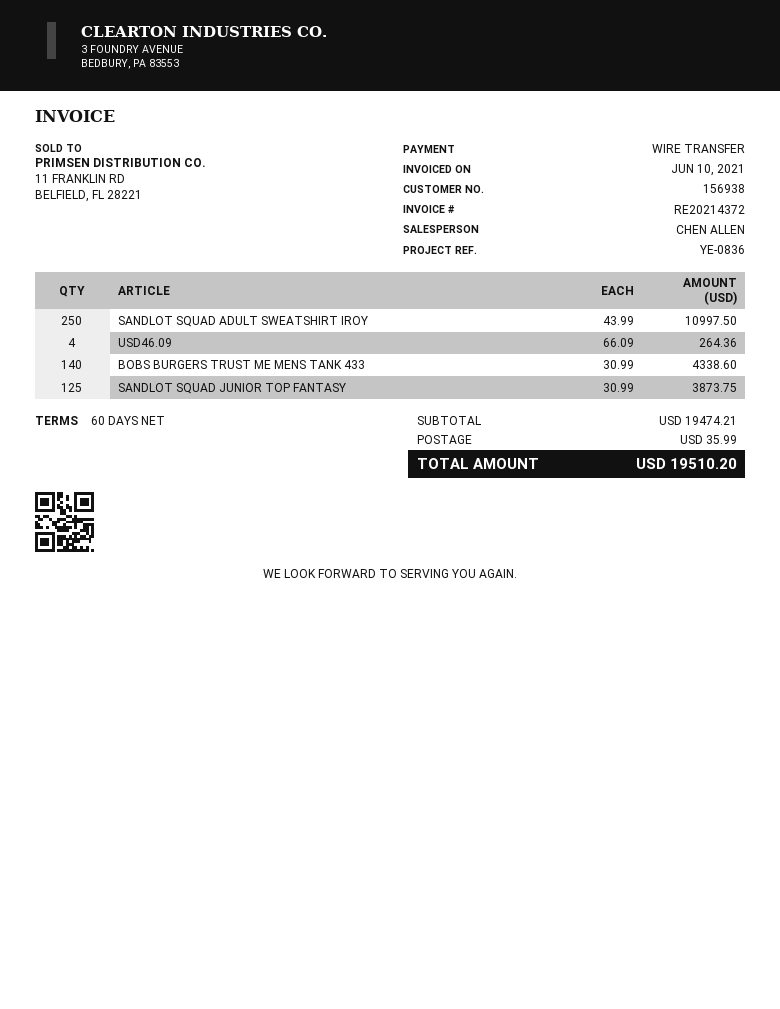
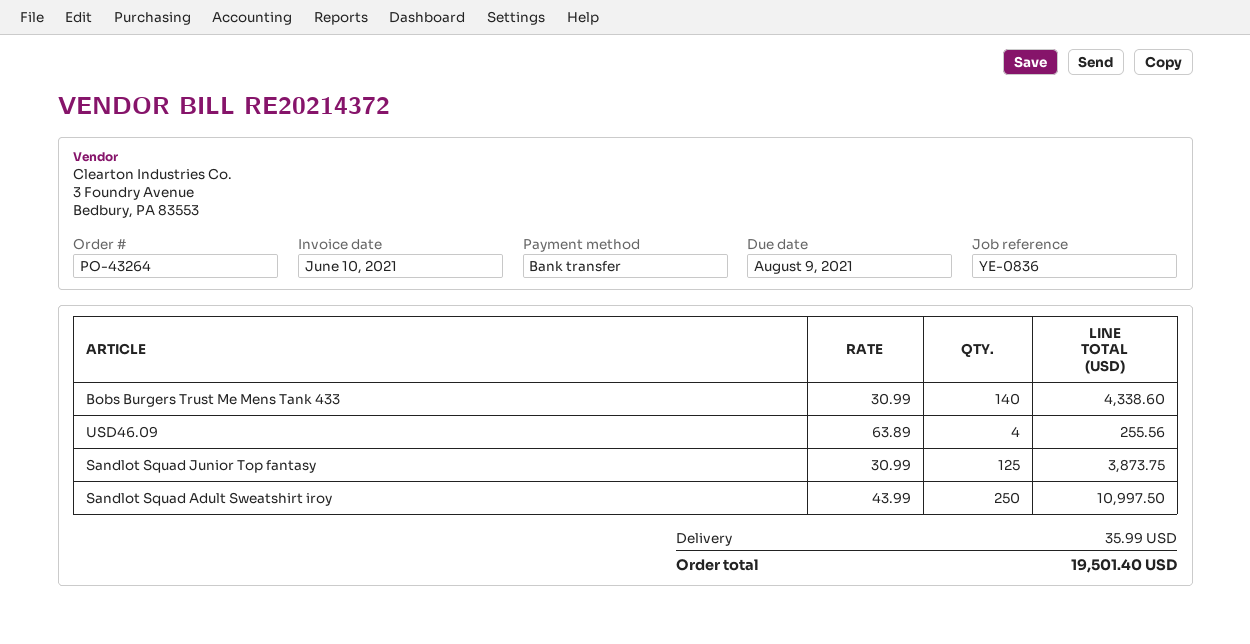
USD46.09: 4 x 66.09 = 264.36 -> 4 x 63.89 = 255.56
total: 19510.20 -> 19501.40

